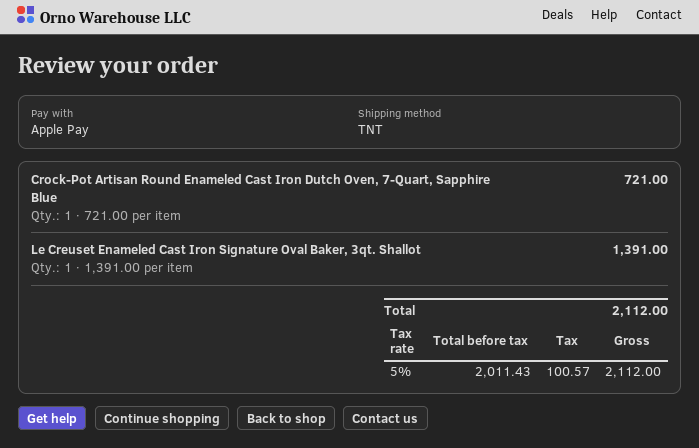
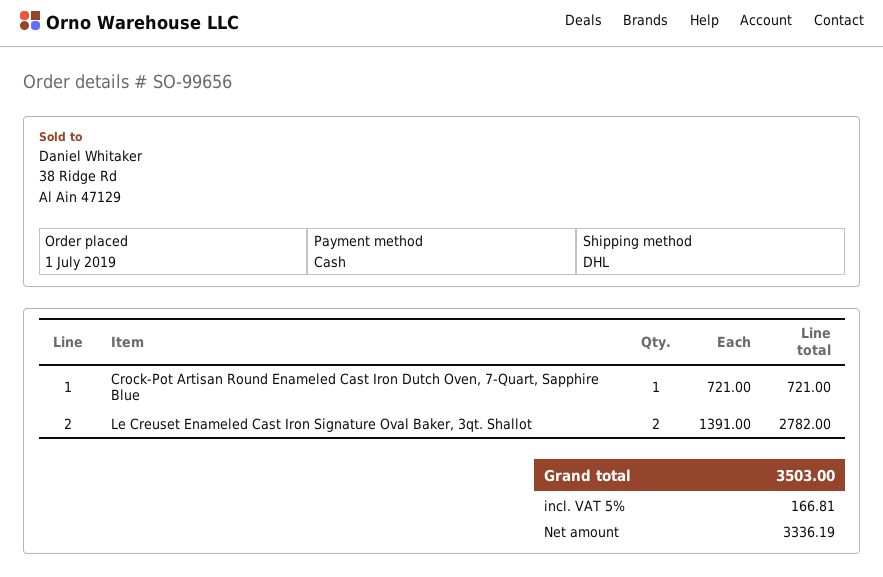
payment method: Apple Pay -> cash
shipping method: TNT -> DHL
Le Creuset Enameled Cast Iron Signature Oval Baker, 3qt. Shallot: 1 x 1391.00 = 1391.00 -> 2 x 1391.00 = 2782.00
net: 2011.43 -> 3336.19
tax: 5% = 100.57 -> 5% = 166.81
total: 2112.00 -> 3503.00

